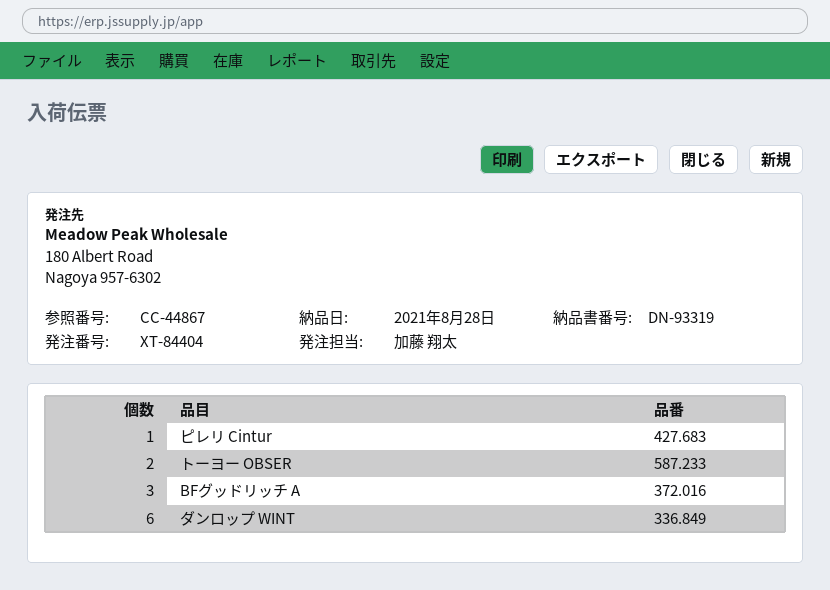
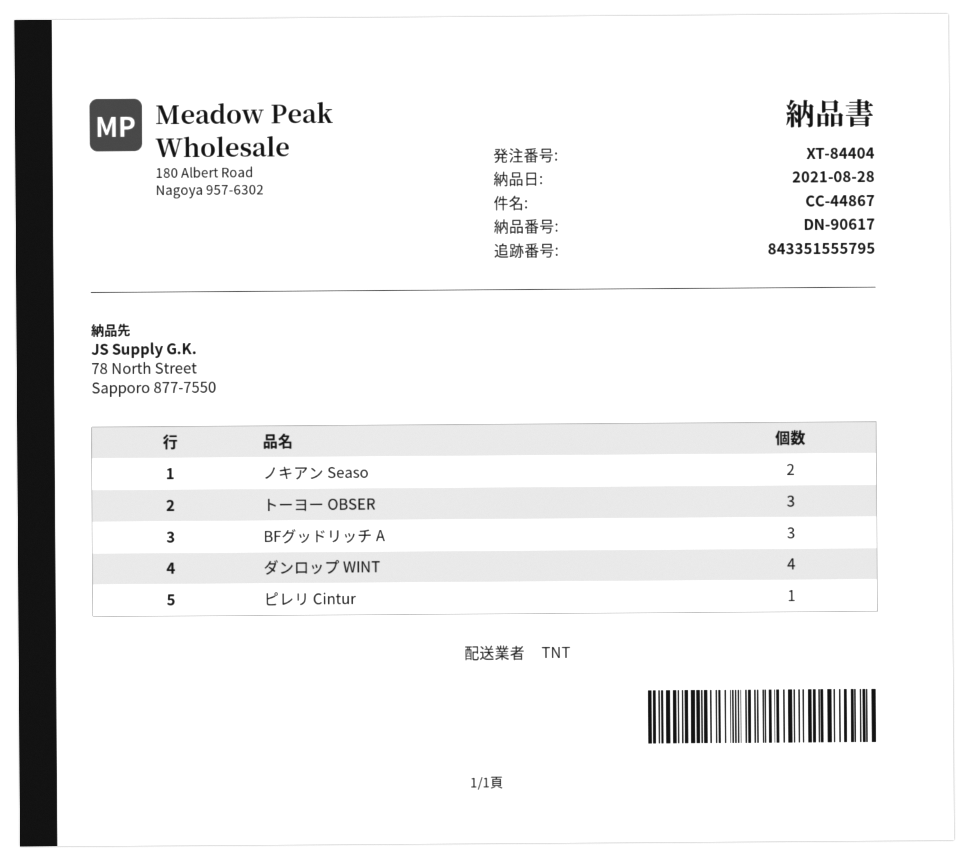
delivery note number: DN-93319 -> DN-90617
トーヨー OBSER: 2 -> 3
ダンロップ WINT: 6 -> 4
ノキアン Seaso: none -> 2

